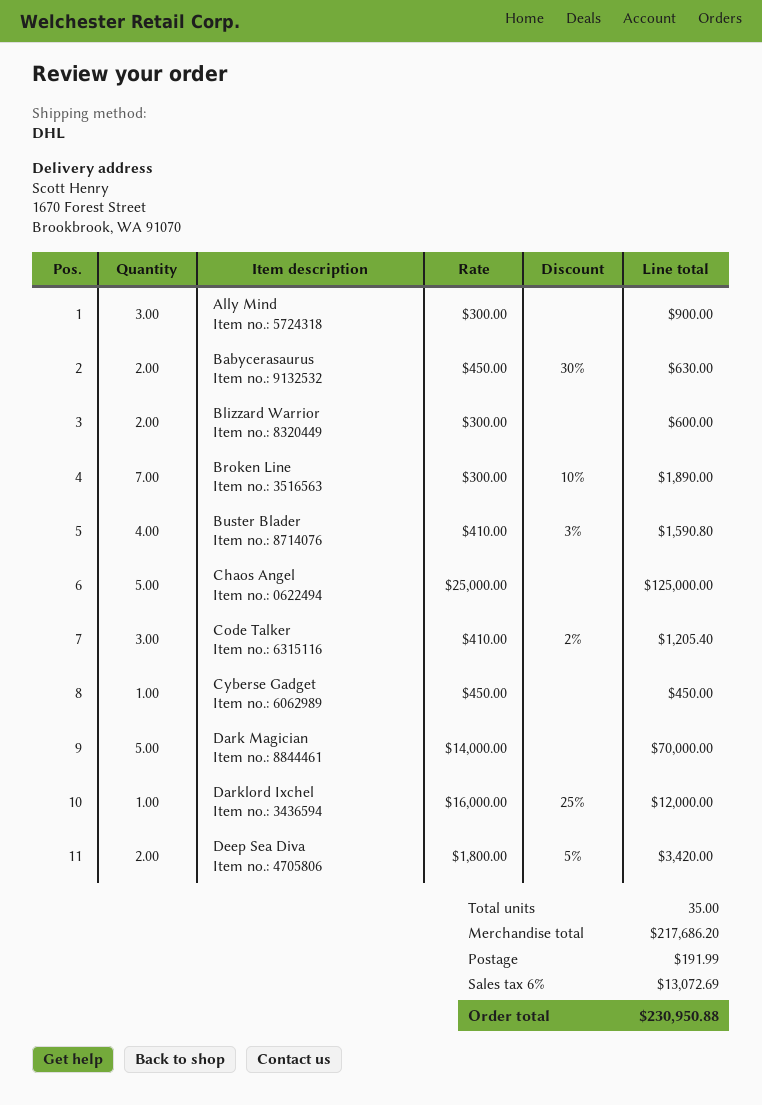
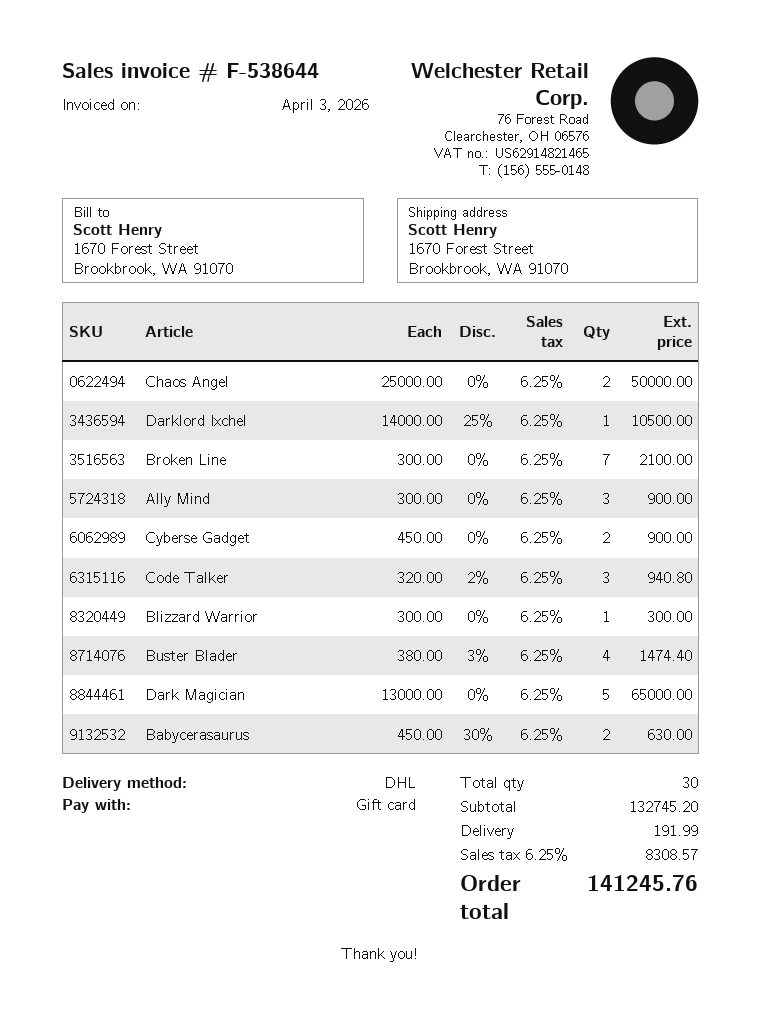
Blizzard Warrior: 2 x 300.00 = 600.00 -> 1 x 300.00 = 300.00
Broken Line: 7 x 300.00 - 10% = 1890.00 -> 7 x 300.00 = 2100.00
Buster Blader: 4 x 410.00 - 3% = 1590.80 -> 4 x 380.00 - 3% = 1474.40
Chaos Angel: 5 x 25000.00 = 125000.00 -> 2 x 25000.00 = 50000.00
Code Talker: 3 x 410.00 - 2% = 1205.40 -> 3 x 320.00 - 2% = 940.80
Cyberse Gadget: 1 x 450.00 = 450.00 -> 2 x 450.00 = 900.00
Dark Magician: 5 x 14000.00 = 70000.00 -> 5 x 13000.00 = 65000.00
Darklord Ixchel: 1 x 16000.00 - 25% = 12000.00 -> 1 x 14000.00 - 25% = 10500.00
Deep Sea Diva: 2 x 1800.00 - 5% = 3420.00 -> none
total quantity: 35 -> 30
subtotal: 217686.20 -> 132745.20
tax: 6% = 13072.69 -> 6.25% = 8308.57
total: 230950.88 -> 141245.76

